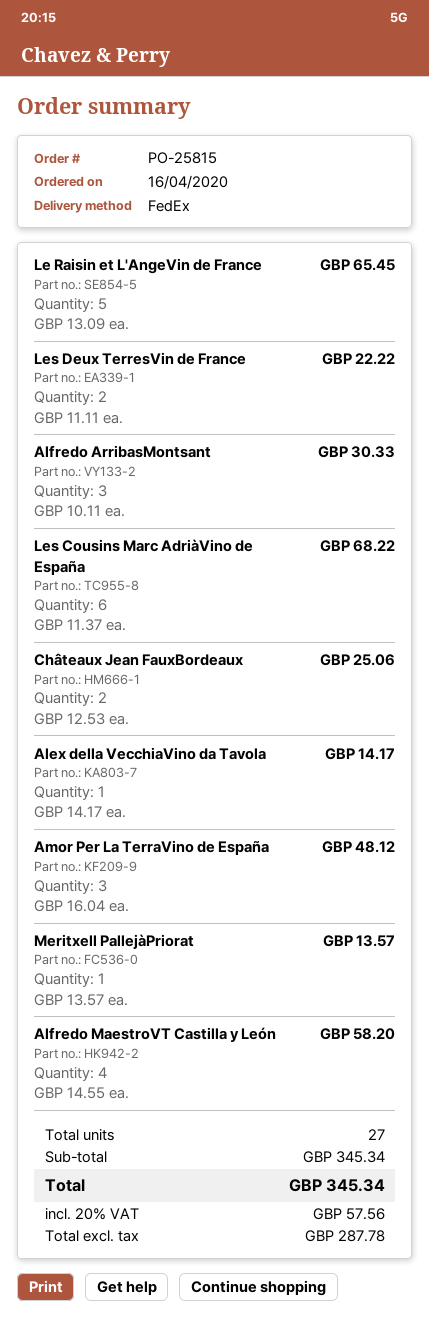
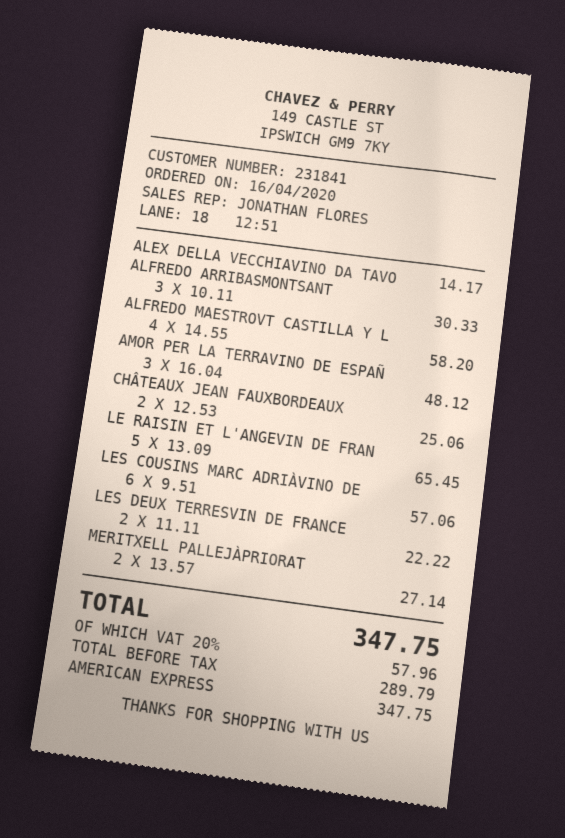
Les Cousins Marc AdriàVino de España: 6 x 11.37 = 68.22 -> 6 x 9.51 = 57.06
Meritxell PallejàPriorat: 1 x 13.57 = 13.57 -> 2 x 13.57 = 27.14
net: 287.78 -> 289.79
tax: 20% = 57.56 -> 20% = 57.96
total: 345.34 -> 347.75

